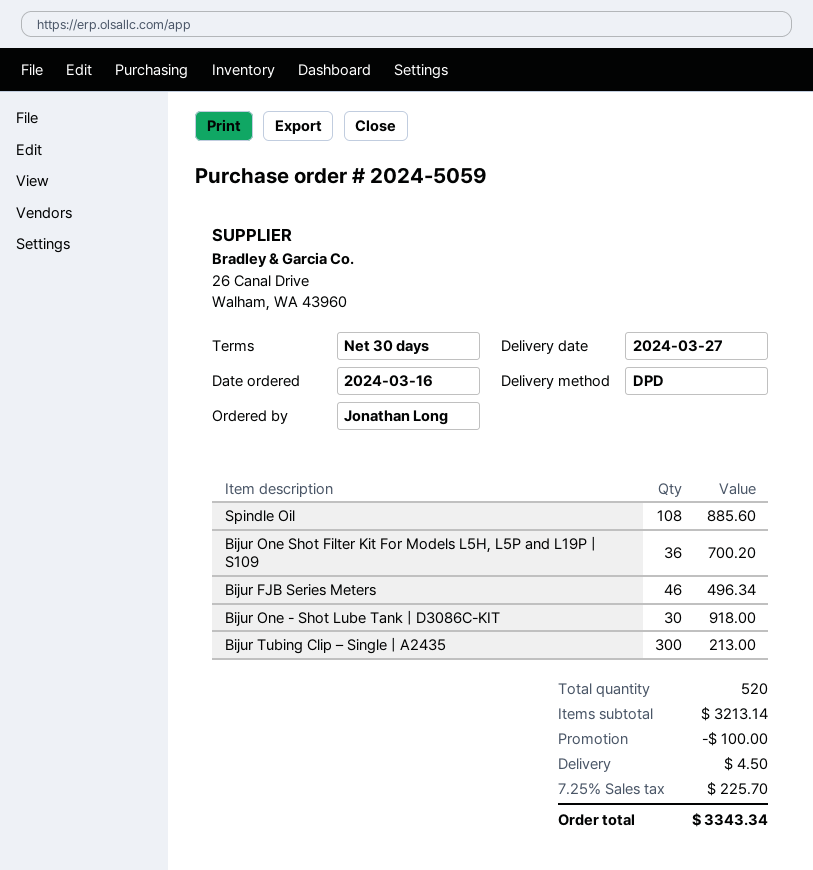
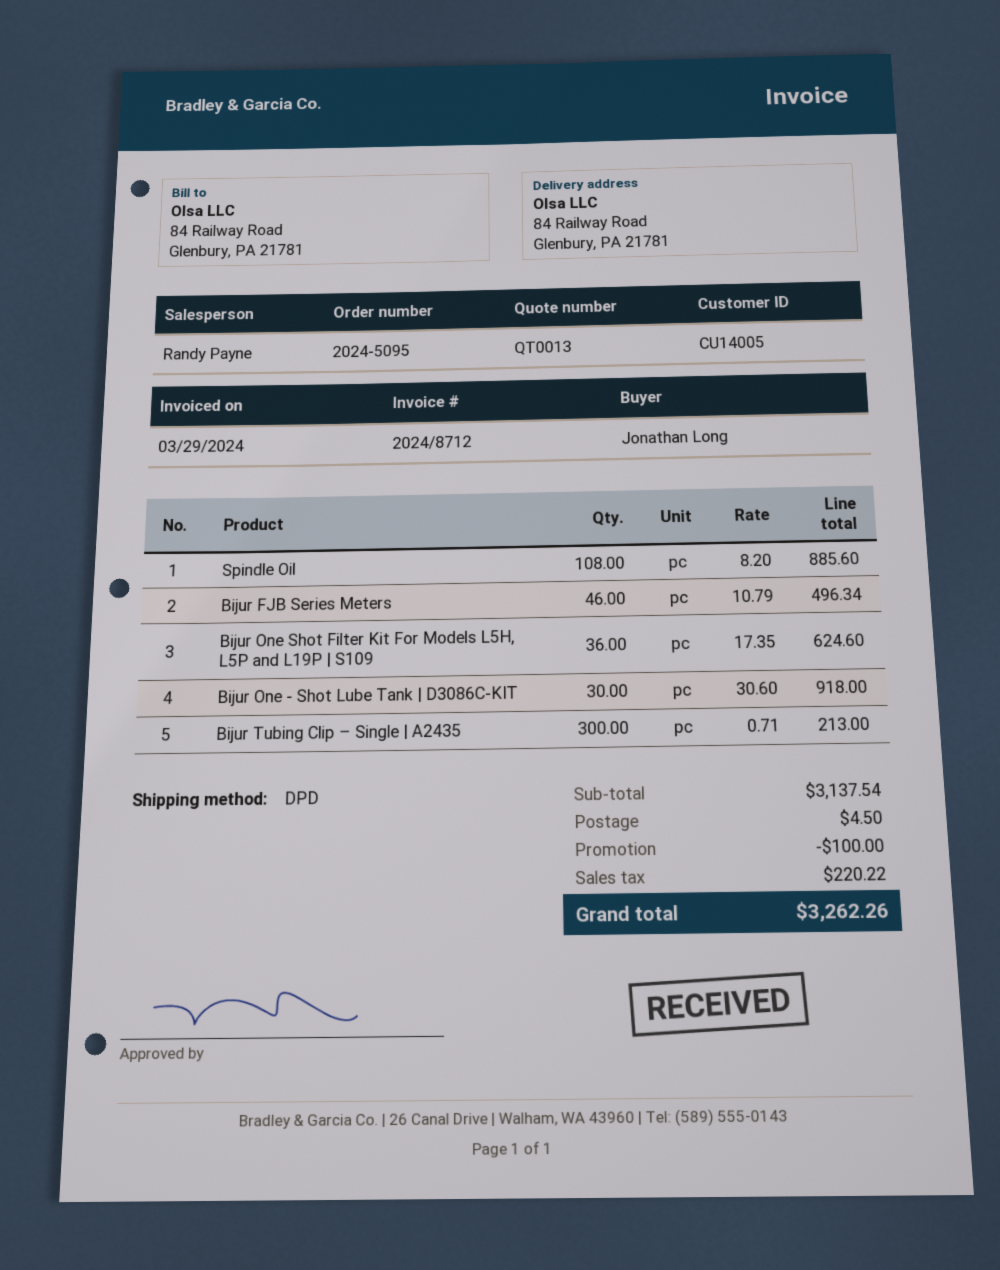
order number: 2024-5059 -> 2024-5095
Bijur One Shot Filter Kit For Models L5H, L5P and L19P | S109: 36 for 700.20 -> 36 for 624.60
subtotal: 3213.14 -> 3137.54
tax: 225.70 -> 220.22
total: 3343.34 -> 3262.26

